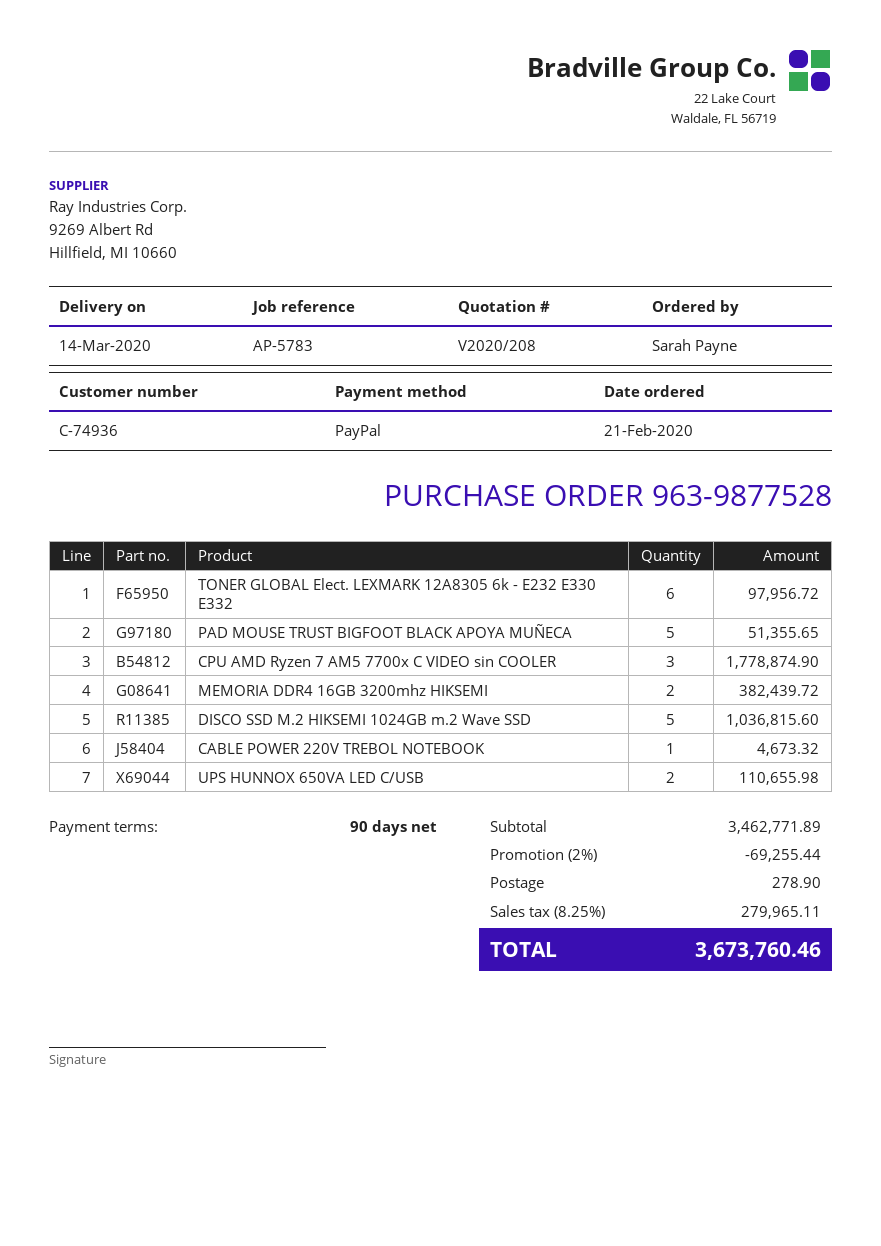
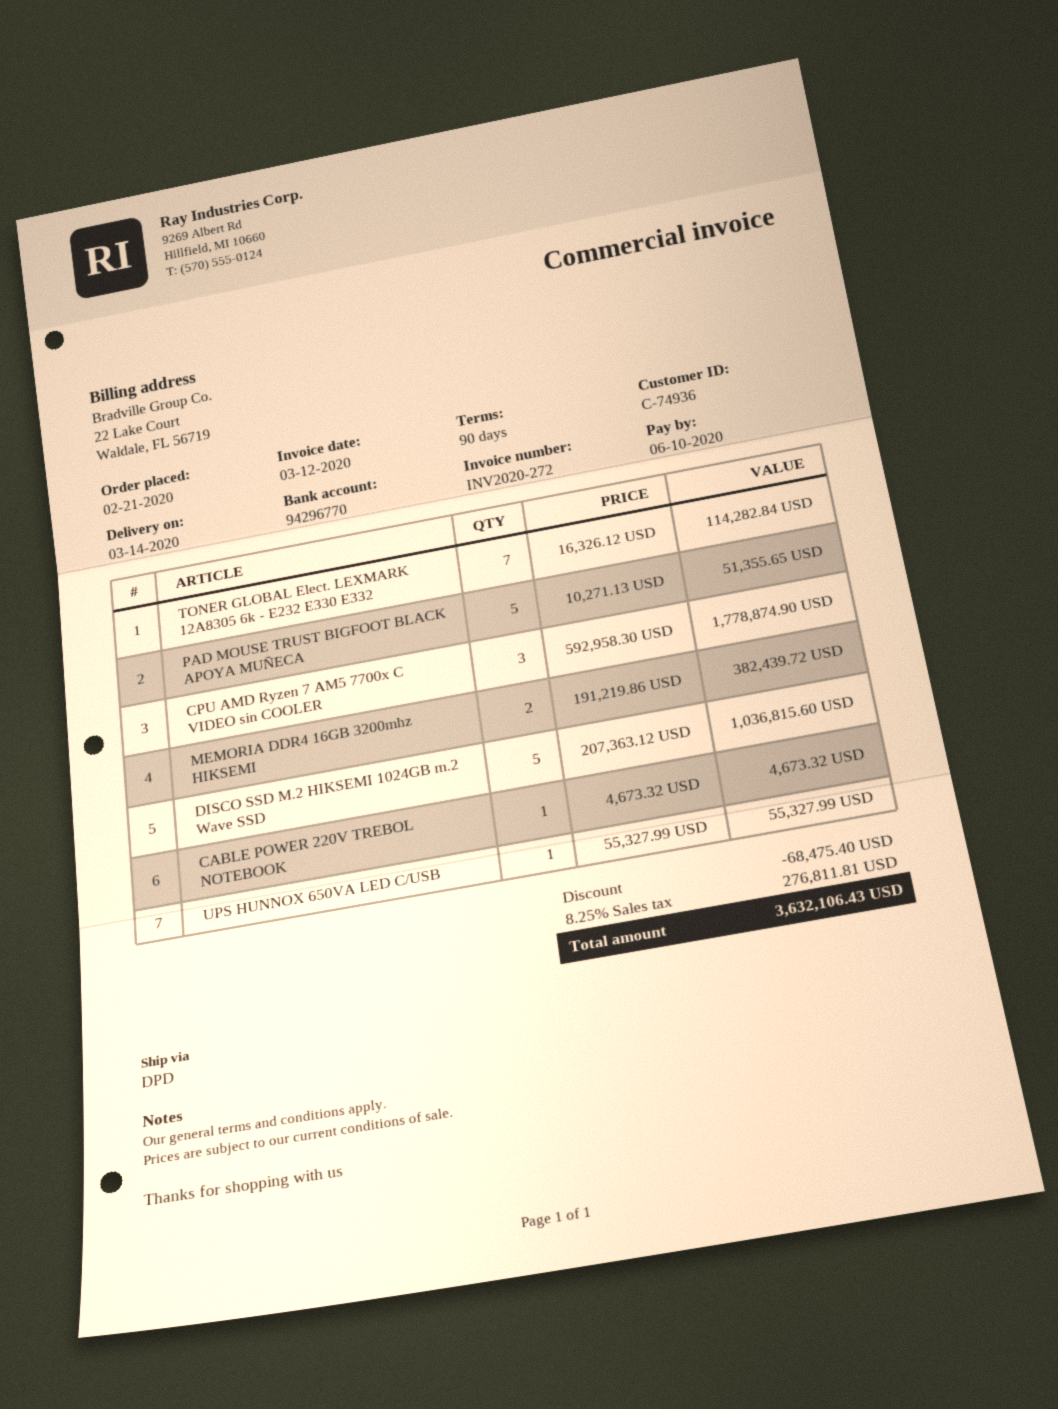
TONER GLOBAL Elect. LEXMARK 12A8305 6k - E232 E330 E332: 6 for 97956.72 -> 7 for 114282.84
UPS HUNNOX 650VA LED C/USB: 2 for 110655.98 -> 1 for 55327.99
discount: 69255.44 -> 68475.40
shipping: 278.90 -> none
tax: 8.25% = 279965.11 -> 8.25% = 276811.81
total: 3673760.46 -> 3632106.43

